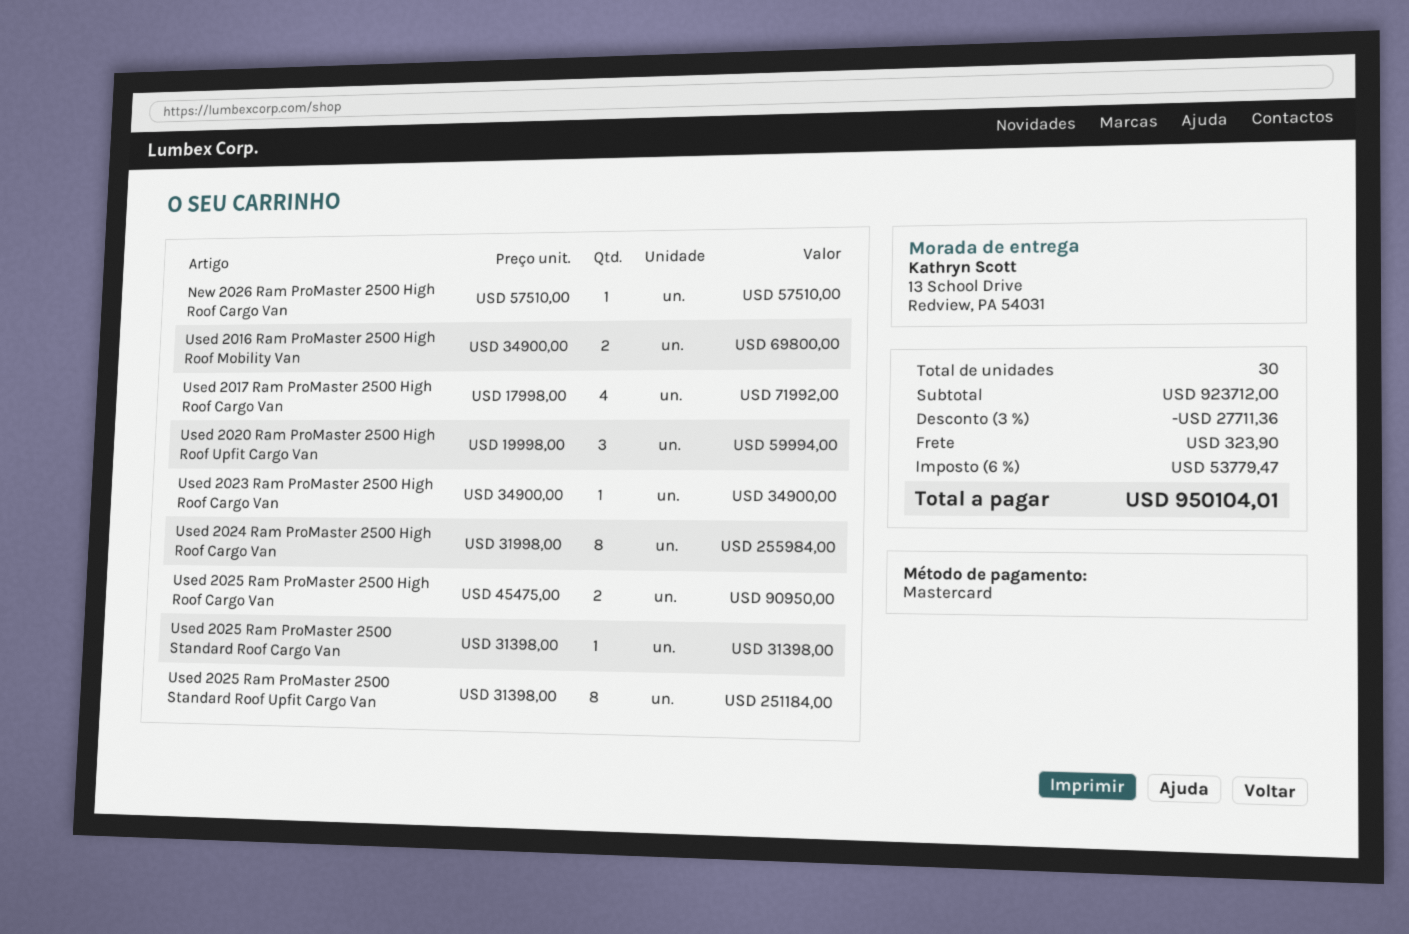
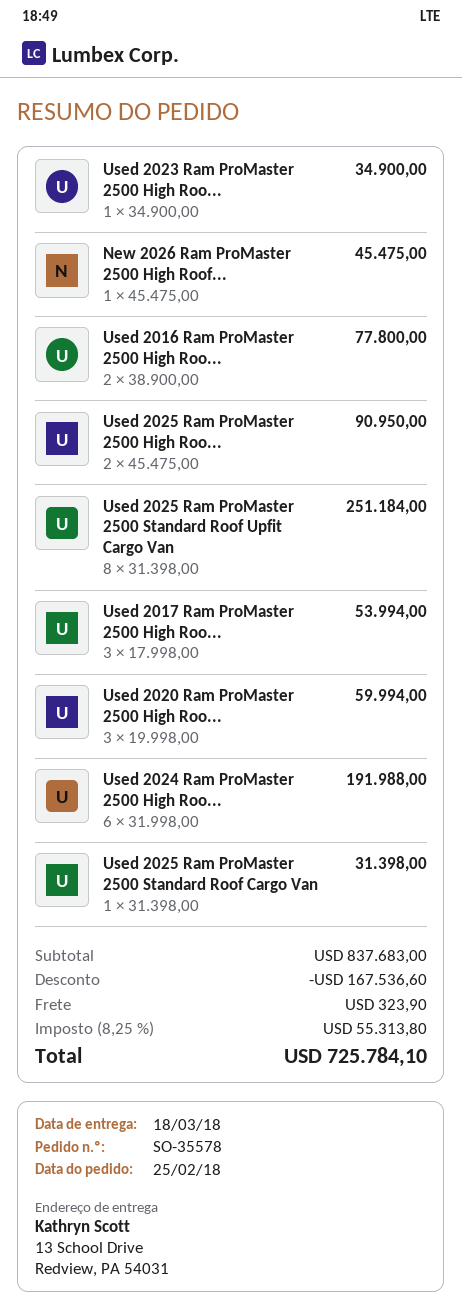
New 2026 Ram ProMaster 2500 High Roof Cargo Van: 1 x 57510.00 = 57510.00 -> 1 x 45475.00 = 45475.00
Used 2016 Ram ProMaster 2500 High Roof Mobility Van: 2 x 34900.00 = 69800.00 -> 2 x 38900.00 = 77800.00
Used 2017 Ram ProMaster 2500 High Roof Cargo Van: 4 x 17998.00 = 71992.00 -> 3 x 17998.00 = 53994.00
Used 2024 Ram ProMaster 2500 High Roof Cargo Van: 8 x 31998.00 = 255984.00 -> 6 x 31998.00 = 191988.00
subtotal: 923712.00 -> 837683.00
discount: 27711.36 -> 167536.60
tax: 6% = 53779.47 -> 8.25% = 55313.80
total: 950104.01 -> 725784.10

